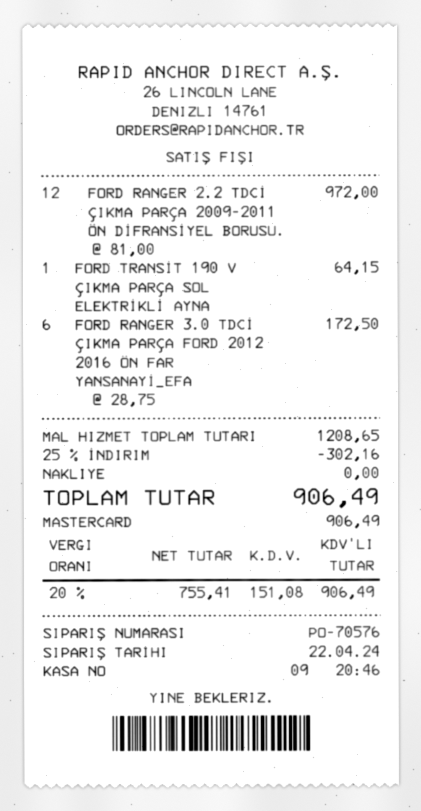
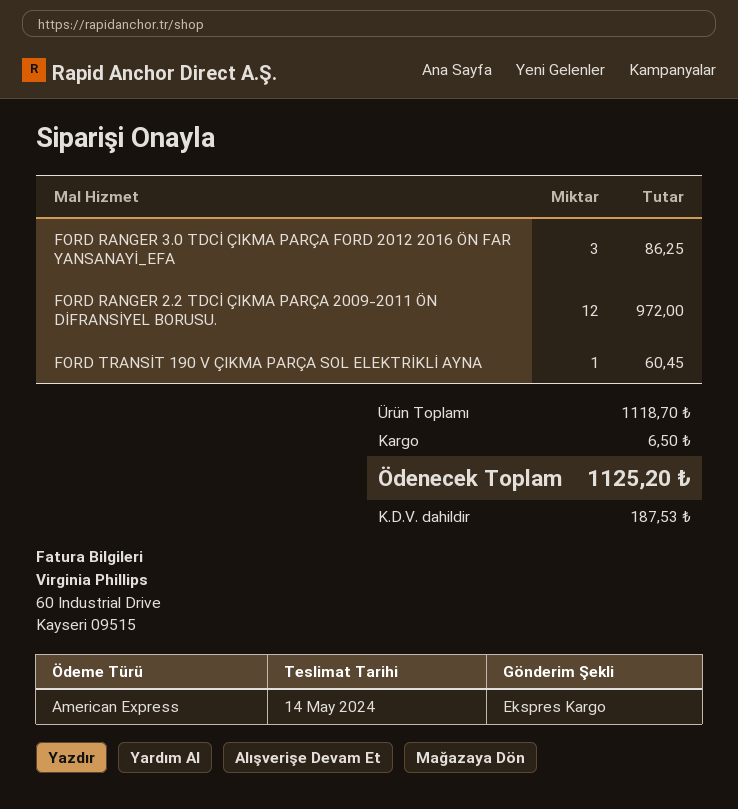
payment method: Mastercard -> American Express
FORD TRANSİT 190 V ÇIKMA PARÇA SOL ELEKTRİKLİ AYNA: 1 for 64.15 -> 1 for 60.45
FORD RANGER 3.0 TDCİ ÇIKMA PARÇA FORD 2012 2016 ÖN FAR YANSANAYİ_EFA: 6 for 172.50 -> 3 for 86.25
subtotal: 1208.65 -> 1118.70
discount: 25% = 302.16 -> none
shipping: 0.00 -> 6.50
tax: 151.08 -> 187.53
total: 906.49 -> 1125.20

